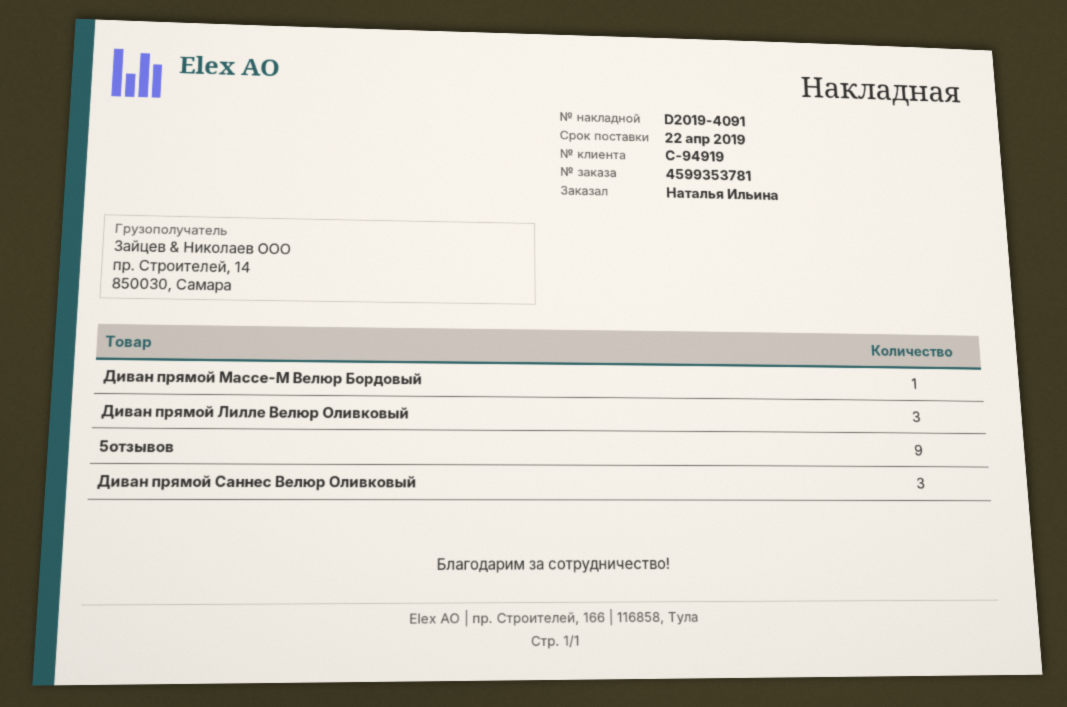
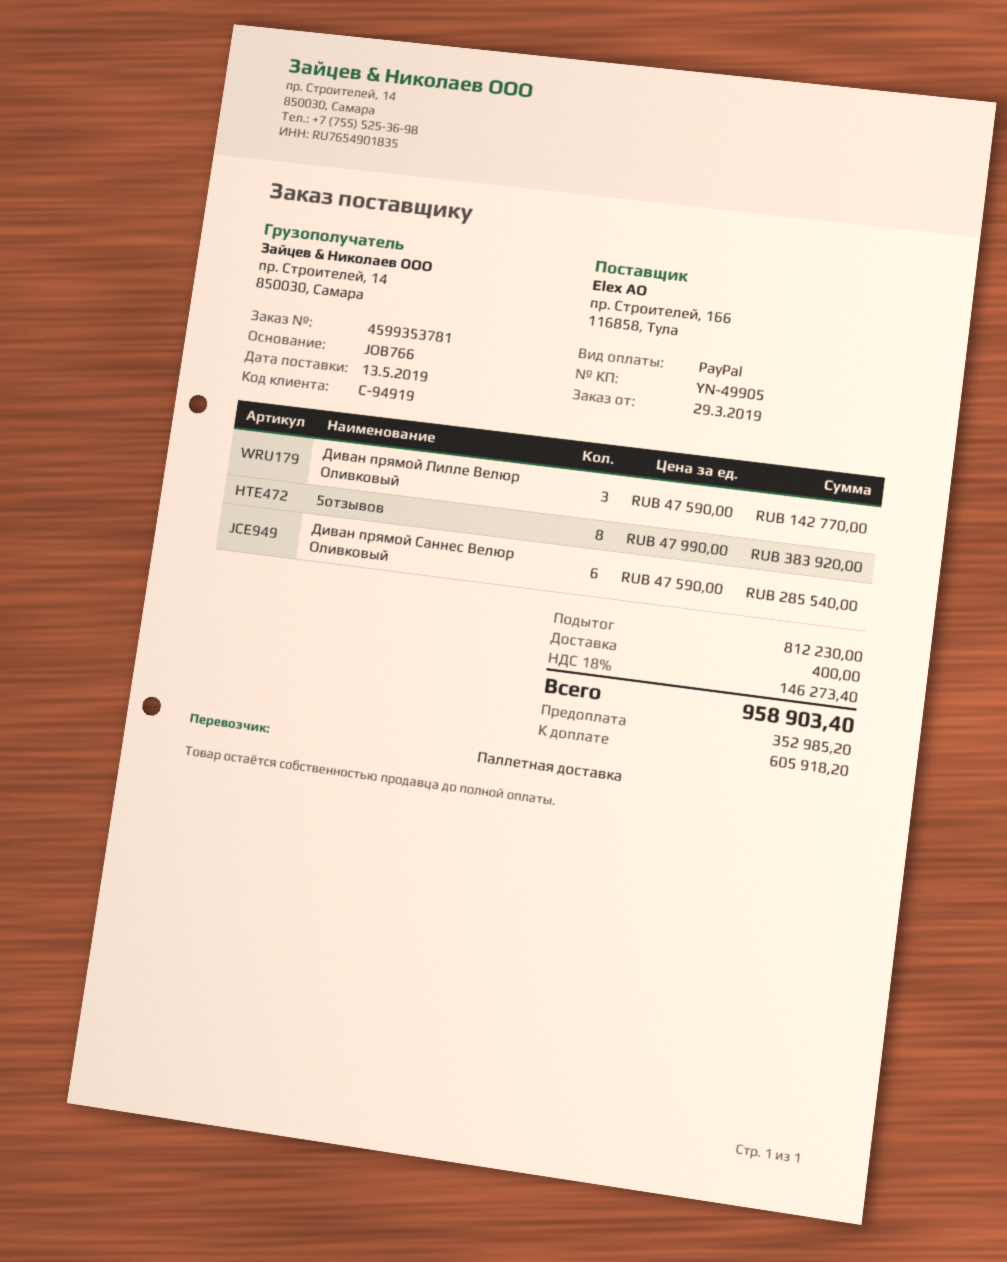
delivery date: 2019-04-22 -> 2019-05-13
Диван прямой Массе-М Велюр Бордовый: 1 -> none
5отзывов: 9 -> 8
Диван прямой Саннес Велюр Оливковый: 3 -> 6

